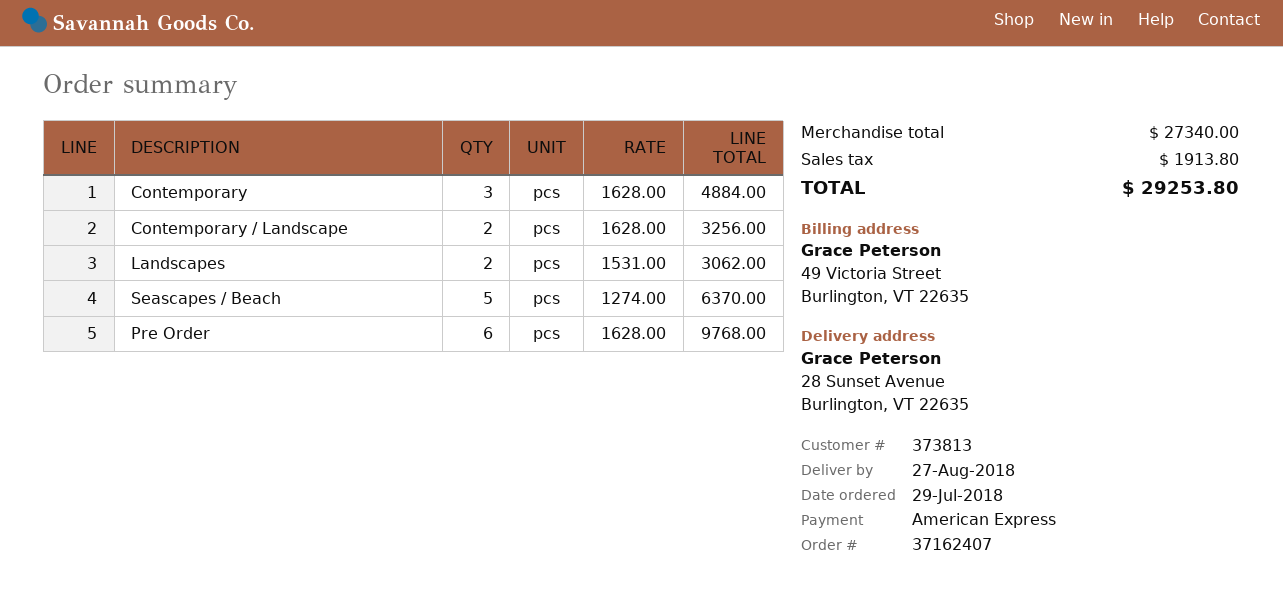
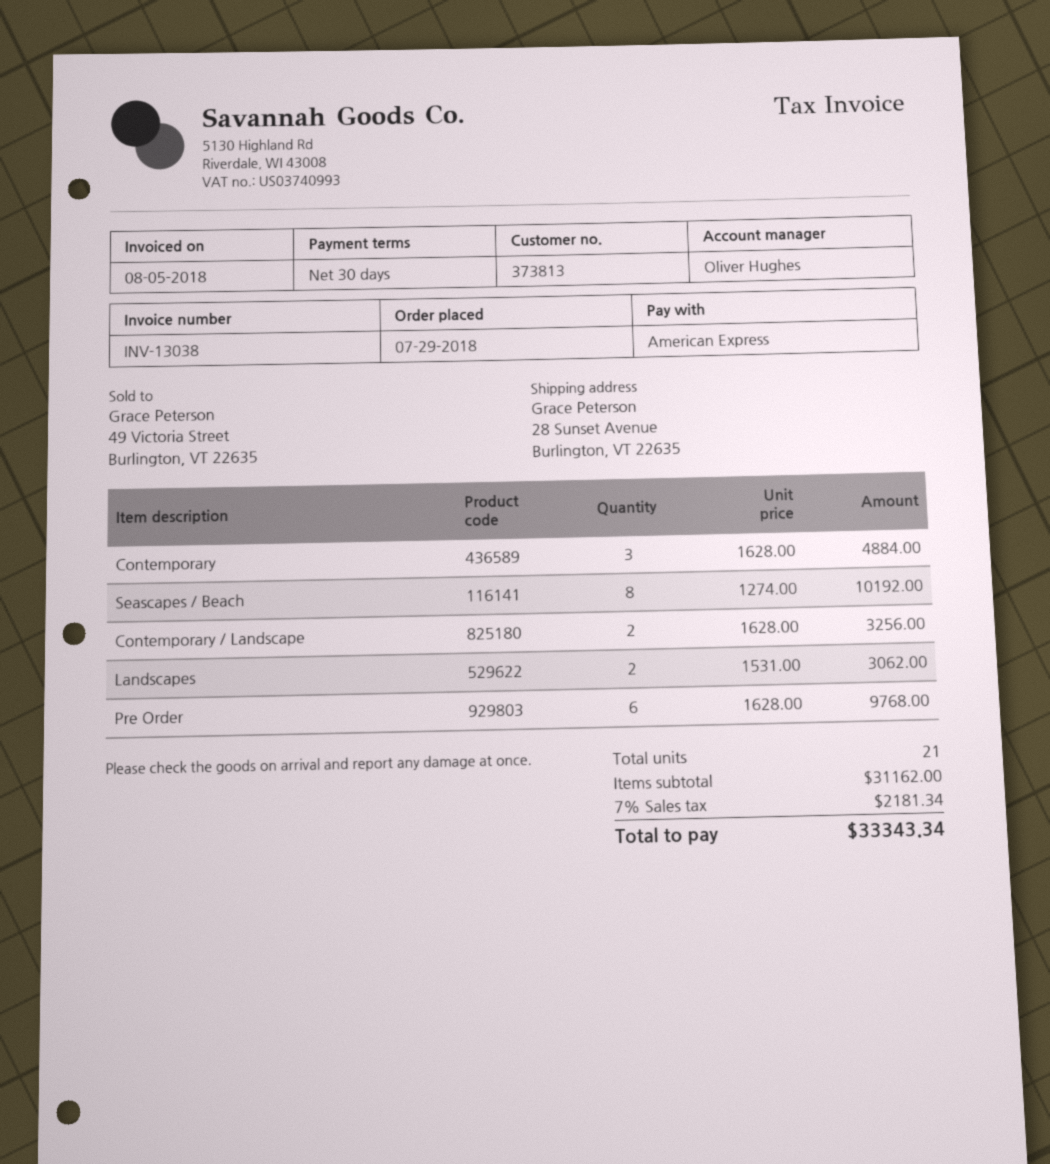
Seascapes / Beach: 5 x 1274.00 = 6370.00 -> 8 x 1274.00 = 10192.00
subtotal: 27340.00 -> 31162.00
tax: 1913.80 -> 2181.34
total: 29253.80 -> 33343.34

